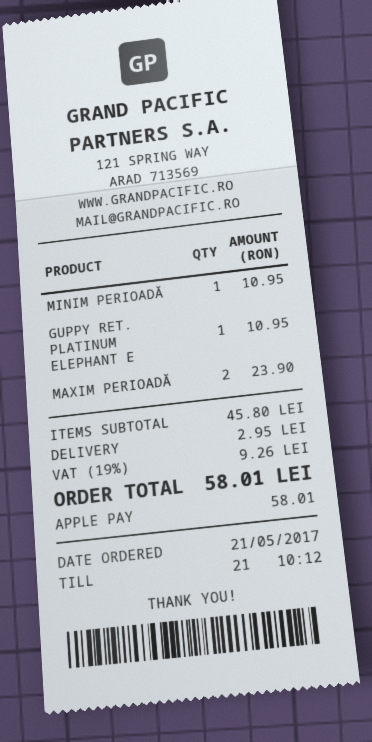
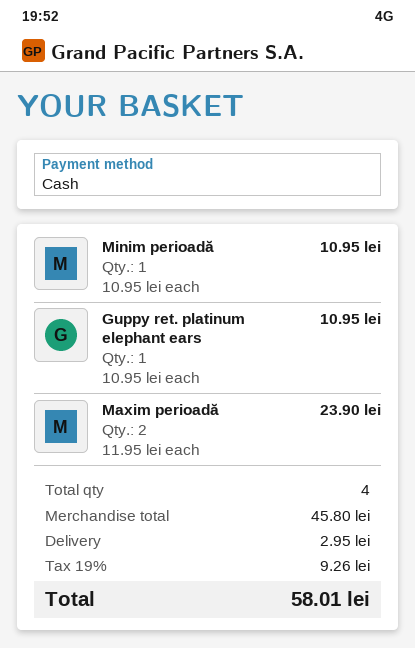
payment method: Apple Pay -> cash

